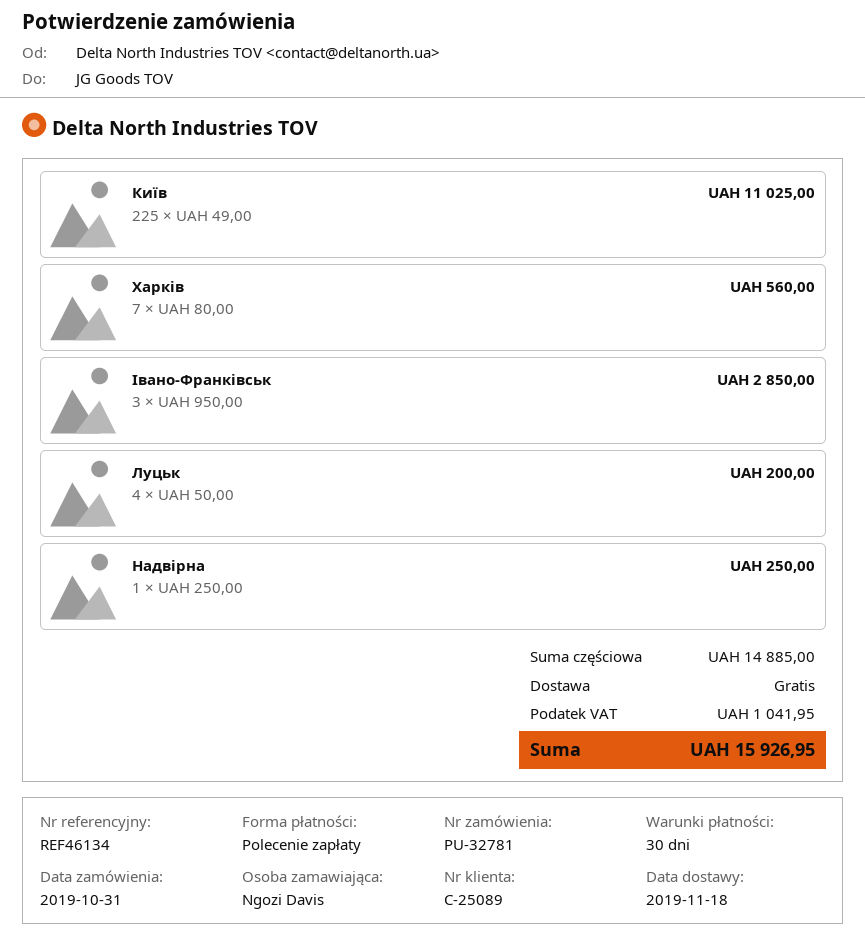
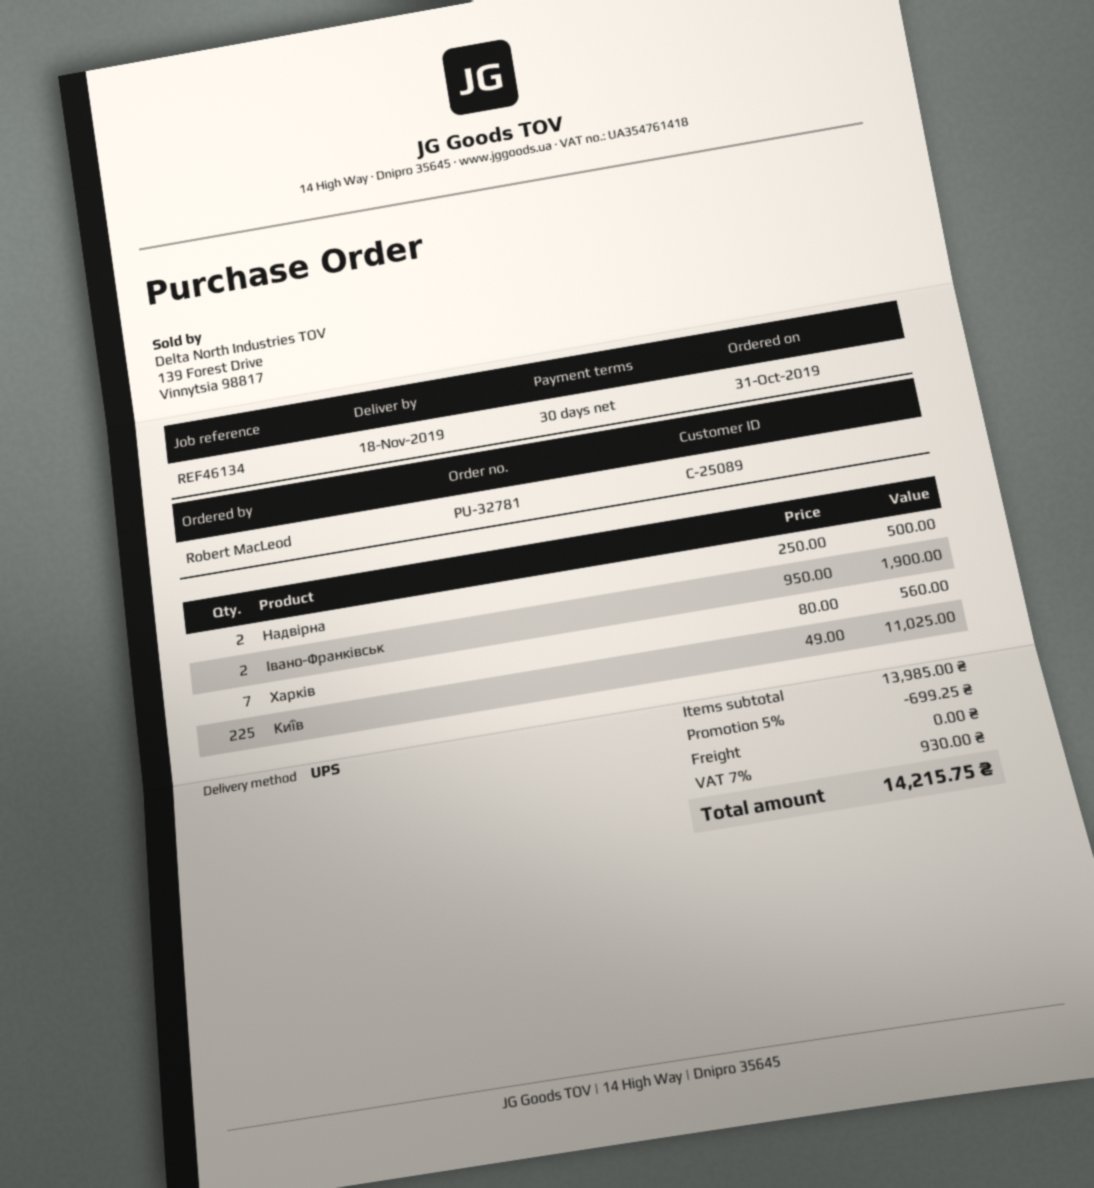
ordered by: Ngozi Davis -> Robert MacLeod
Івано-Франківськ: 3 x 950.00 = 2850.00 -> 2 x 950.00 = 1900.00
Луцьк: 4 x 50.00 = 200.00 -> none
Надвірна: 1 x 250.00 = 250.00 -> 2 x 250.00 = 500.00
subtotal: 14885.00 -> 13985.00
discount: none -> 5% = 699.25
tax: 1041.95 -> 930.00
total: 15926.95 -> 14215.75

